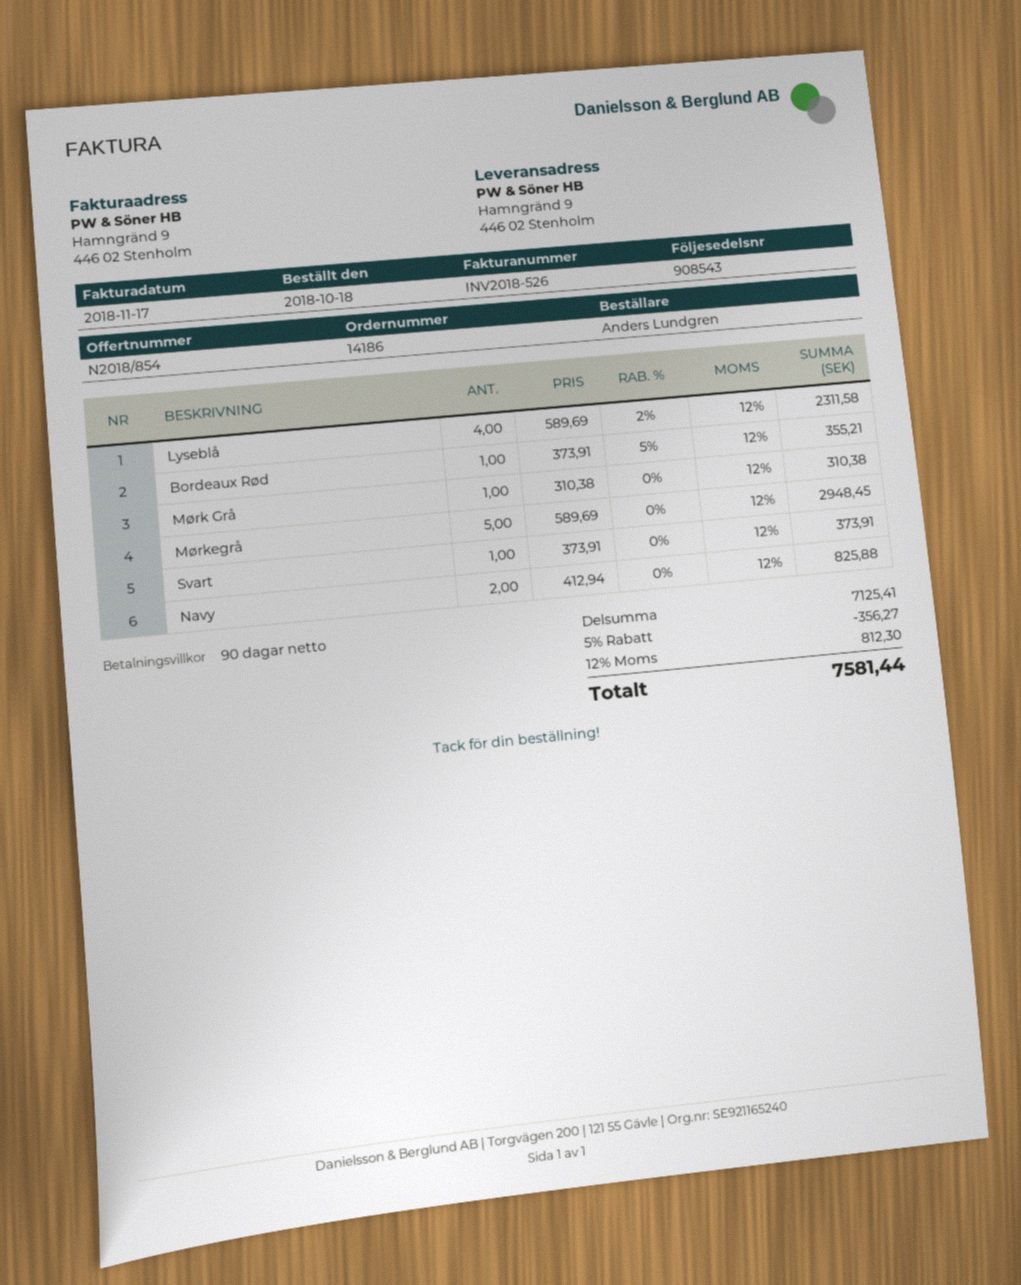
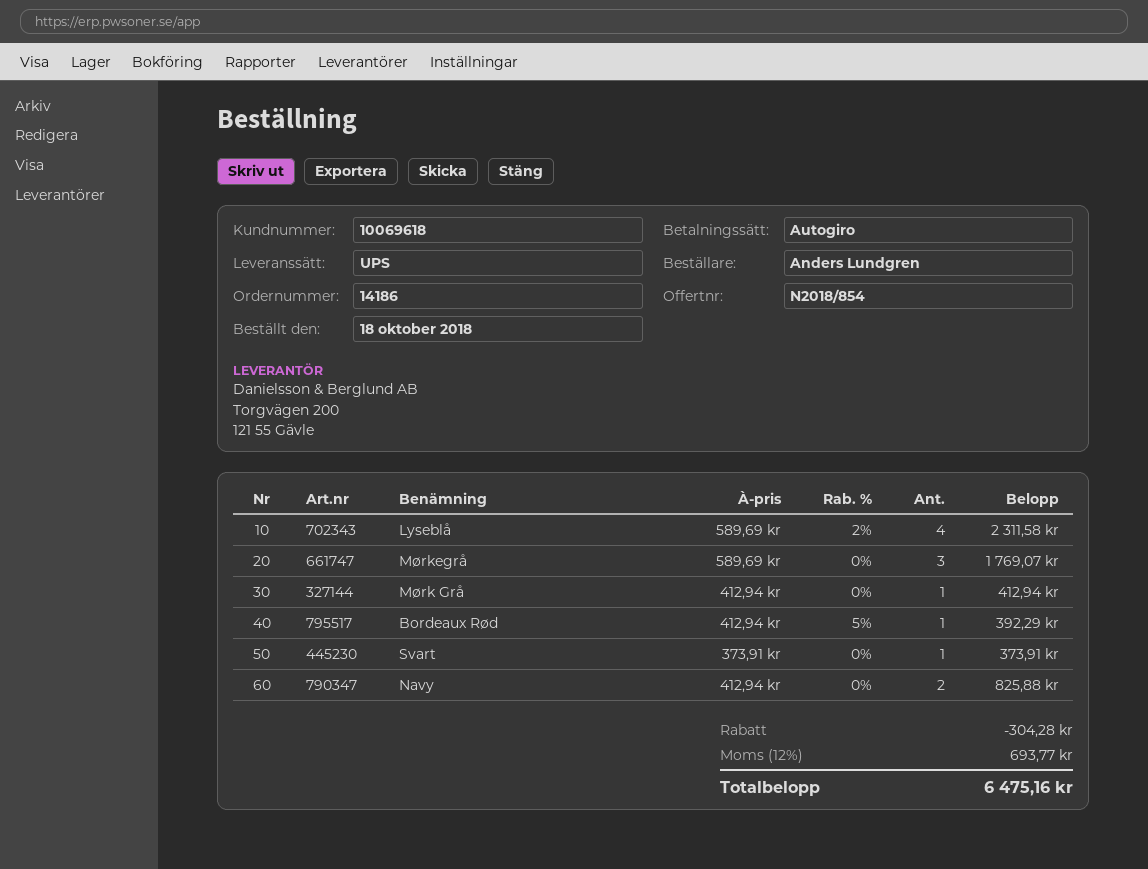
Bordeaux Rød: 1 x 373.91 - 5% = 355.21 -> 1 x 412.94 - 5% = 392.29
Mørk Grå: 1 x 310.38 = 310.38 -> 1 x 412.94 = 412.94
Mørkegrå: 5 x 589.69 = 2948.45 -> 3 x 589.69 = 1769.07
discount: 356.27 -> 304.28
tax: 12% = 812.30 -> 12% = 693.77
total: 7581.44 -> 6475.16

